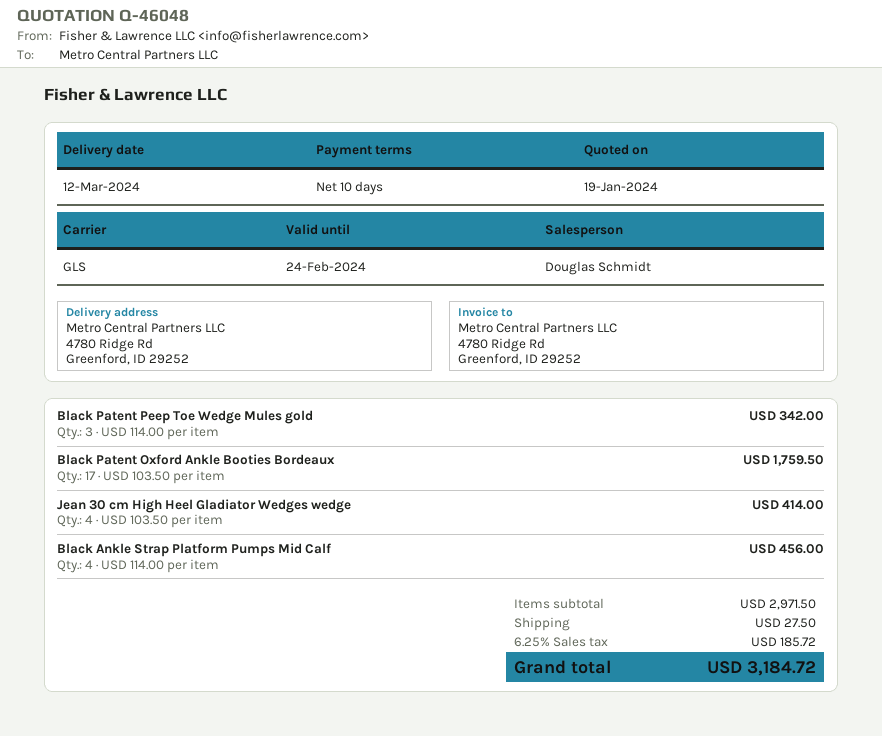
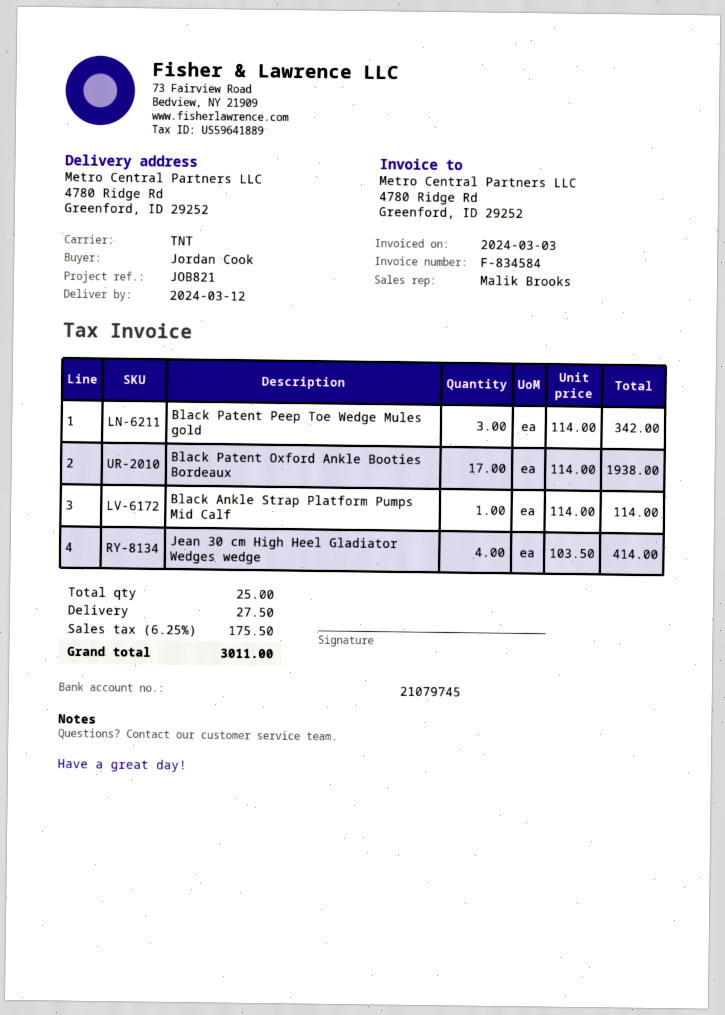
sales rep: Douglas Schmidt -> Malik Brooks
shipping method: GLS -> TNT
Black Patent Oxford Ankle Booties Bordeaux: 17 x 103.50 = 1759.50 -> 17 x 114.00 = 1938.00
Black Ankle Strap Platform Pumps Mid Calf: 4 x 114.00 = 456.00 -> 1 x 114.00 = 114.00
tax: 6.25% = 185.72 -> 6.25% = 175.50
total: 3184.72 -> 3011.00

